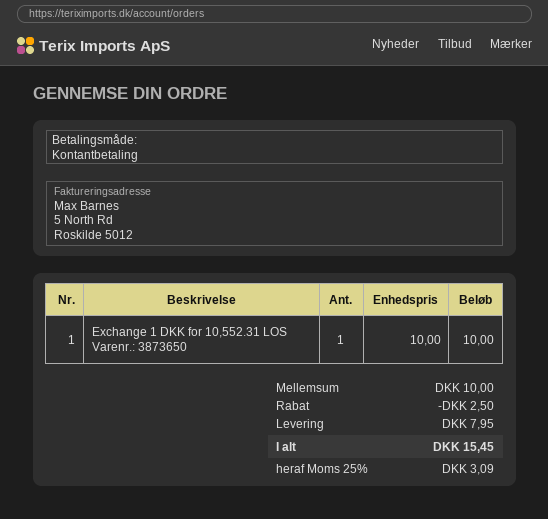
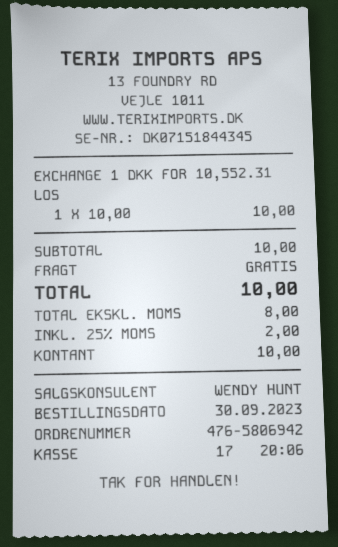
discount: 2.50 -> none
shipping: 7.95 -> 0.00
tax: 25% = 3.09 -> 25% = 2.00
total: 15.45 -> 10.00

